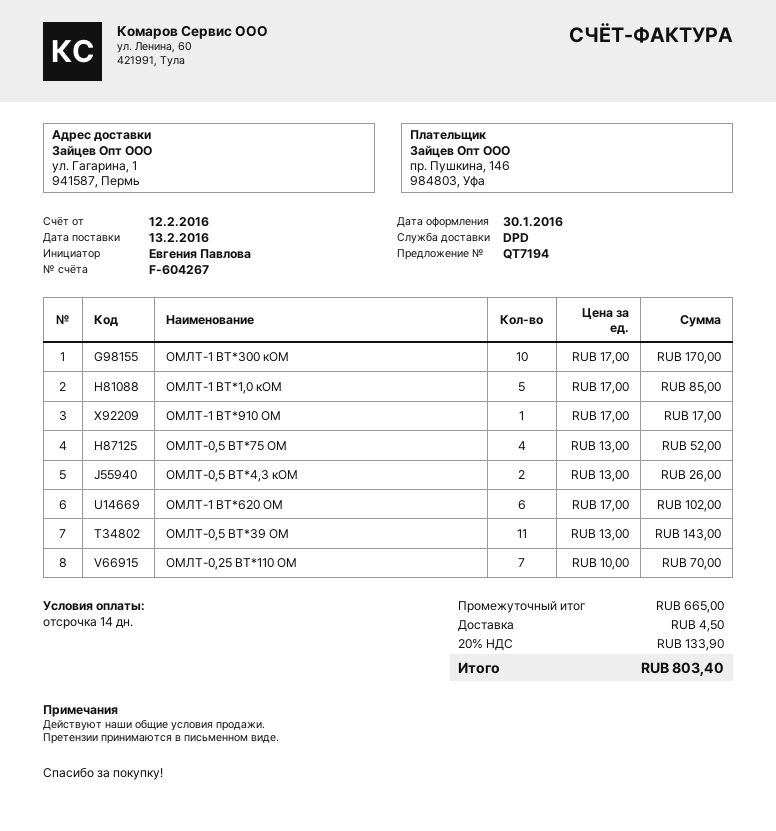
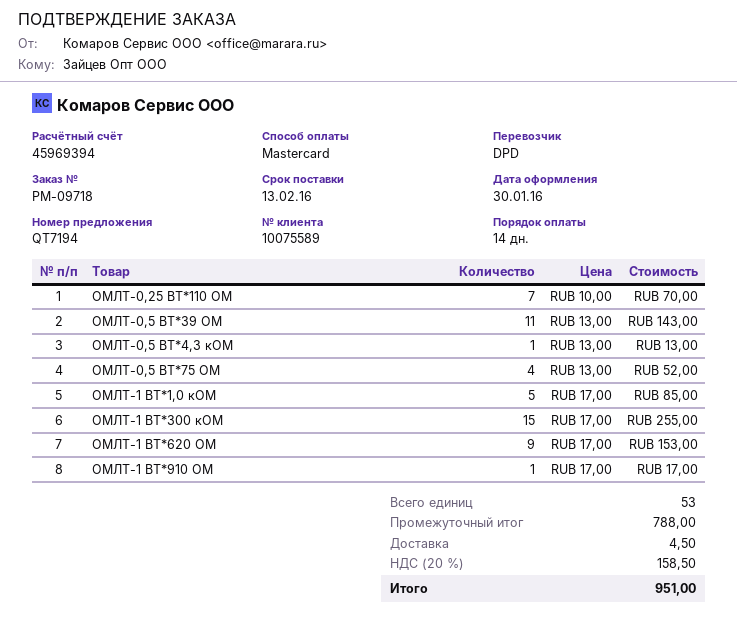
ОМЛТ-1 ВТ*300 кОМ: 10 x 17.00 = 170.00 -> 15 x 17.00 = 255.00
ОМЛТ-0,5 ВТ*4,3 кОМ: 2 x 13.00 = 26.00 -> 1 x 13.00 = 13.00
ОМЛТ-1 ВТ*620 ОМ: 6 x 17.00 = 102.00 -> 9 x 17.00 = 153.00
subtotal: 665.00 -> 788.00
tax: 20% = 133.90 -> 20% = 158.50
total: 803.40 -> 951.00

